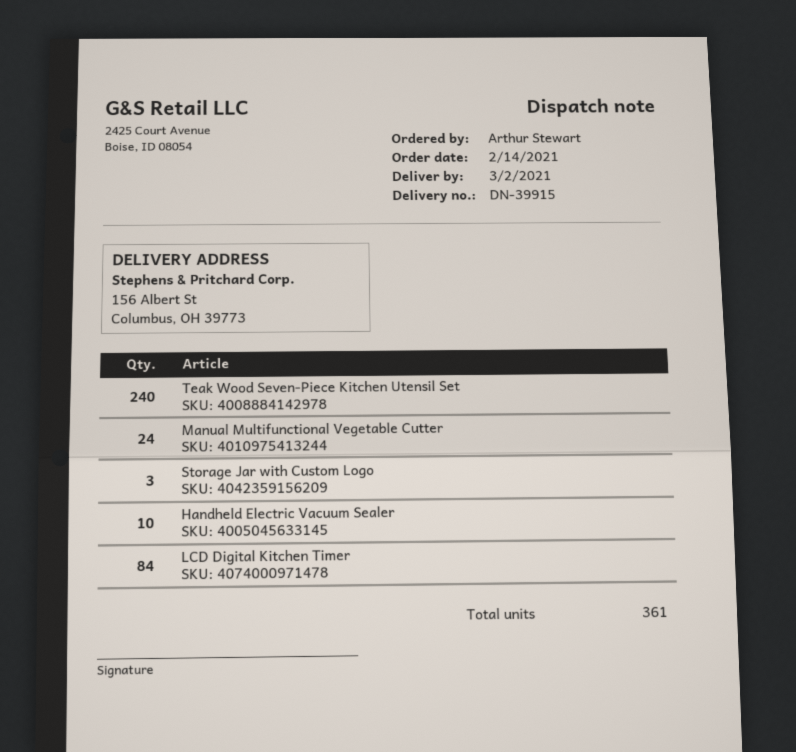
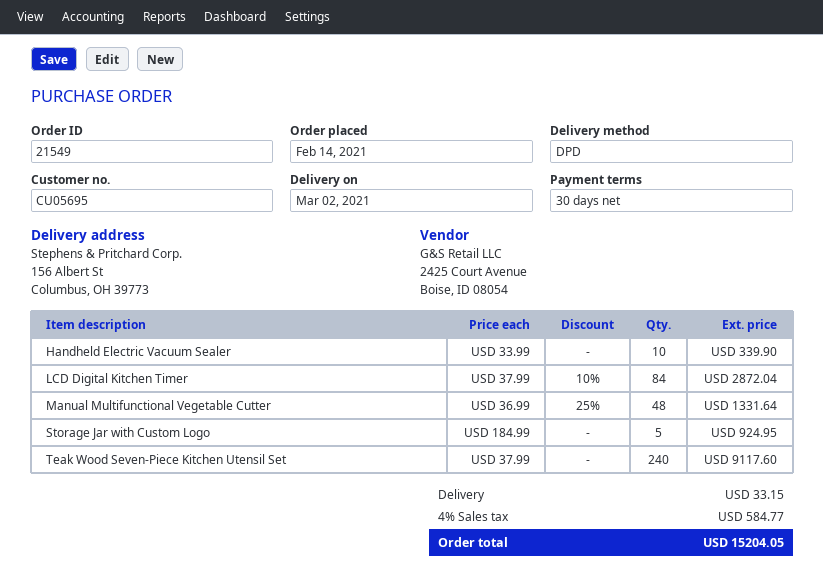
Manual Multifunctional Vegetable Cutter: 24 -> 48
Storage Jar with Custom Logo: 3 -> 5

